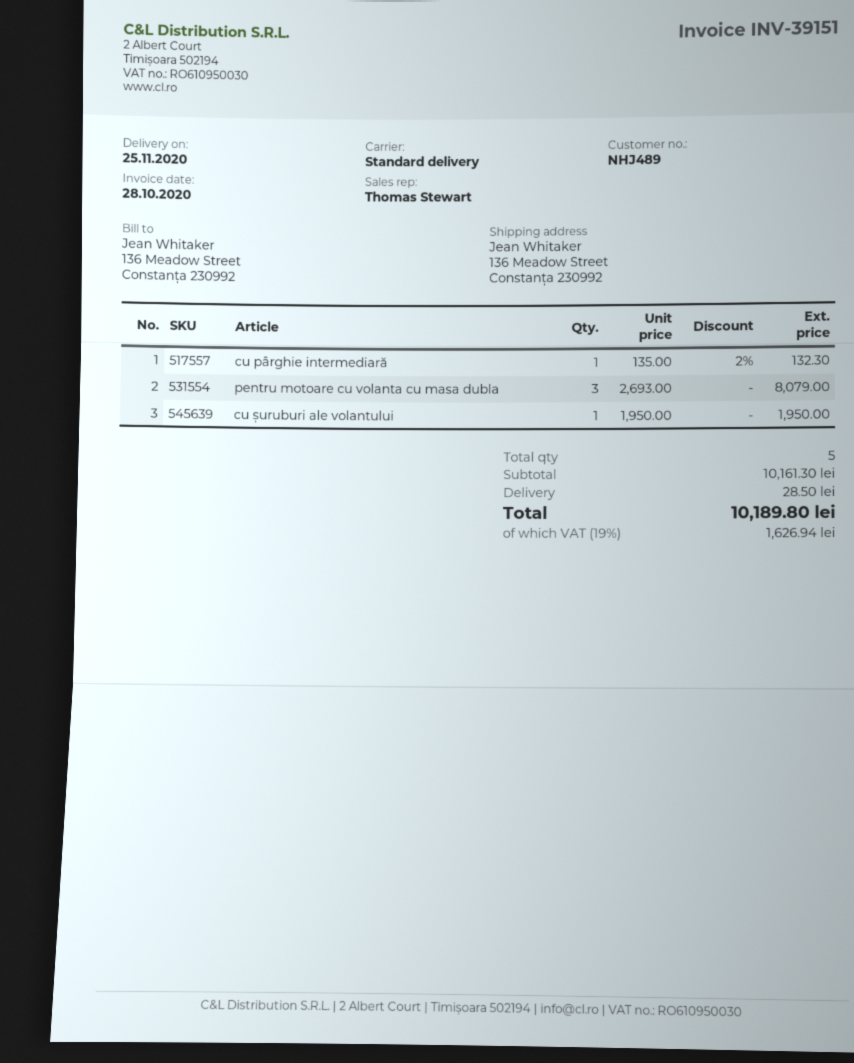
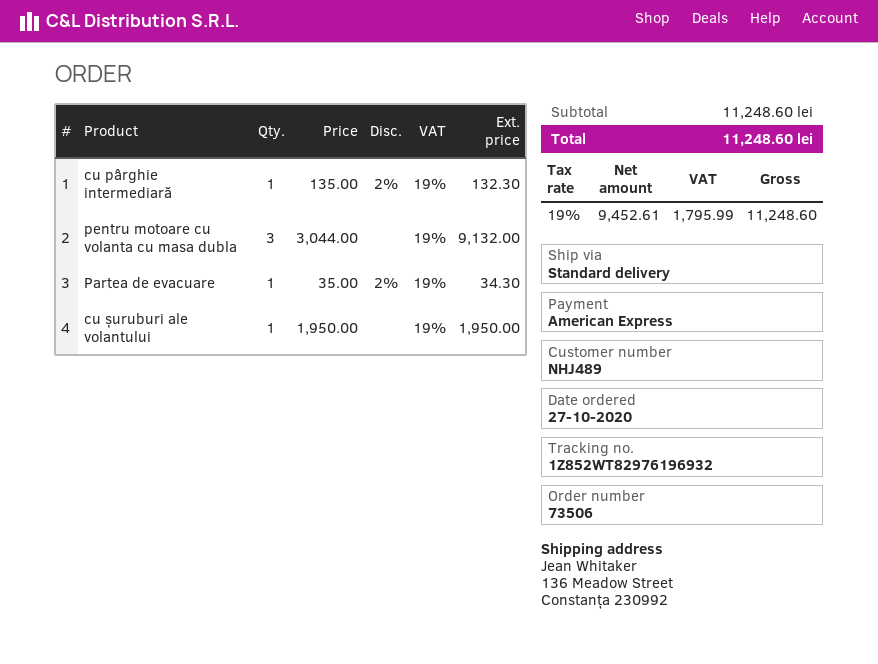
pentru motoare cu volanta cu masa dubla: 3 x 2693.00 = 8079.00 -> 3 x 3044.00 = 9132.00
Partea de evacuare: none -> 1 x 35.00 - 2% = 34.30
subtotal: 10161.30 -> 11248.60
shipping: 28.50 -> none
tax: 19% = 1626.94 -> 19% = 1795.99
total: 10189.80 -> 11248.60

